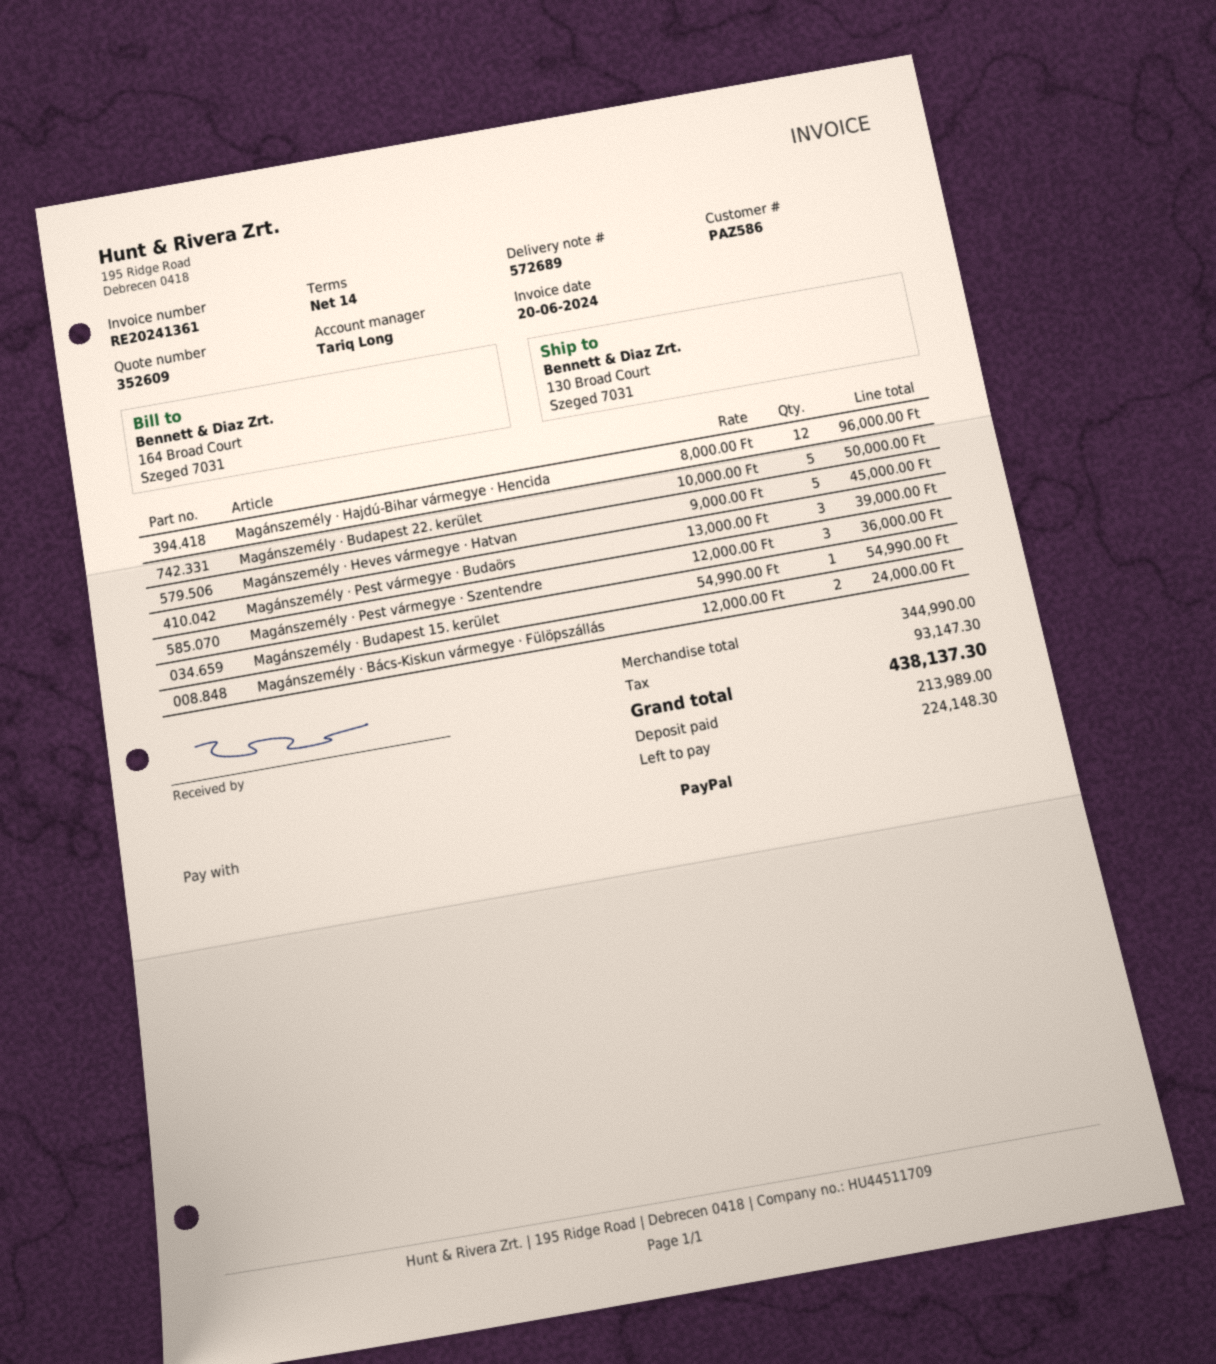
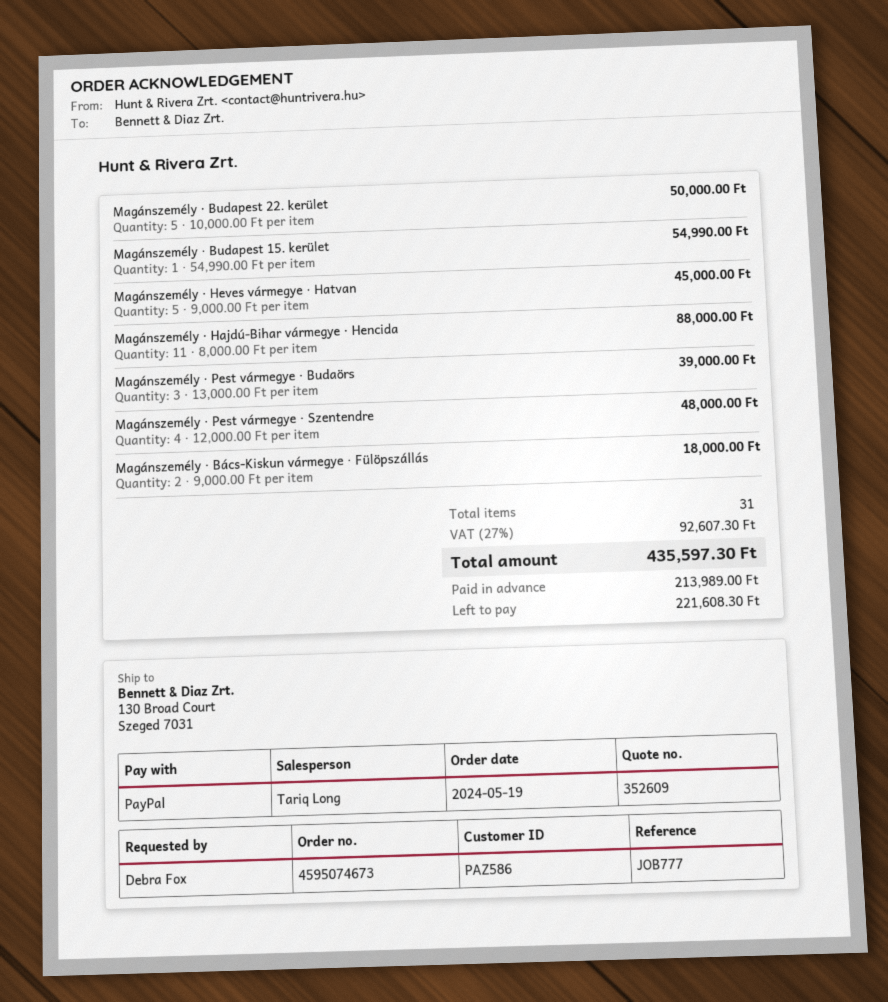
Magánszemély · Hajdú-Bihar vármegye · Hencida: 12 x 8000.00 = 96000.00 -> 11 x 8000.00 = 88000.00
Magánszemély · Pest vármegye · Szentendre: 3 x 12000.00 = 36000.00 -> 4 x 12000.00 = 48000.00
Magánszemély · Bács-Kiskun vármegye · Fülöpszállás: 2 x 12000.00 = 24000.00 -> 2 x 9000.00 = 18000.00
tax: 93147.30 -> 92607.30
total: 438137.30 -> 435597.30
balance: 224148.30 -> 221608.30

